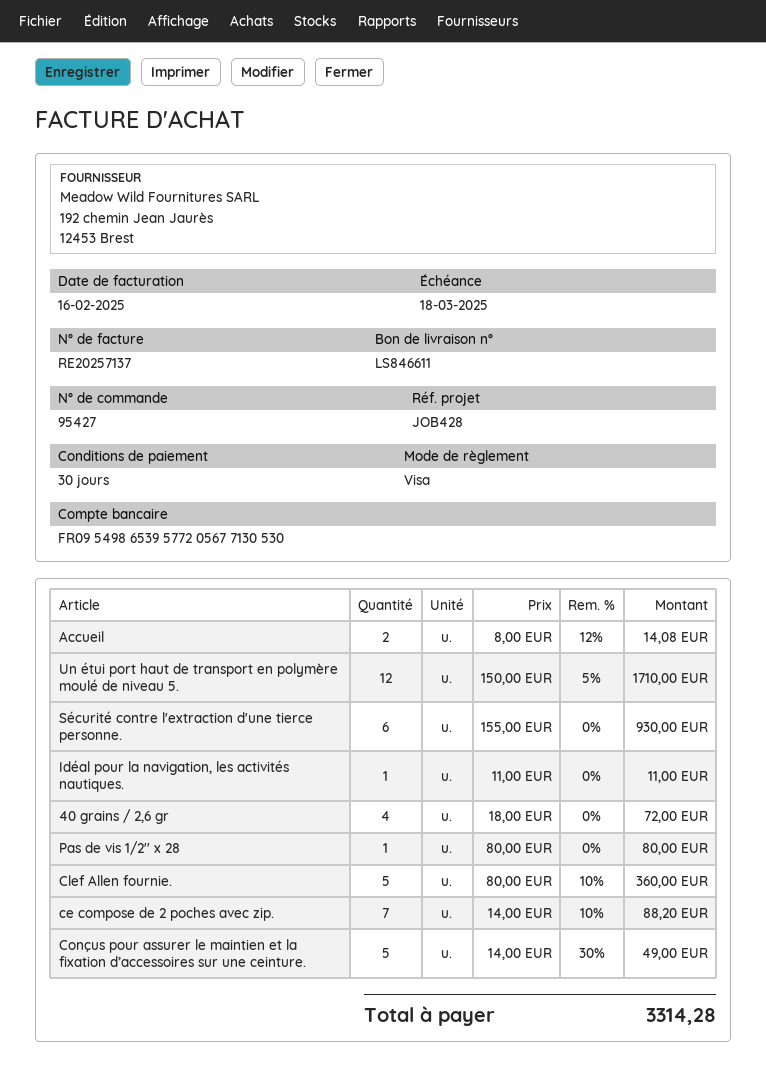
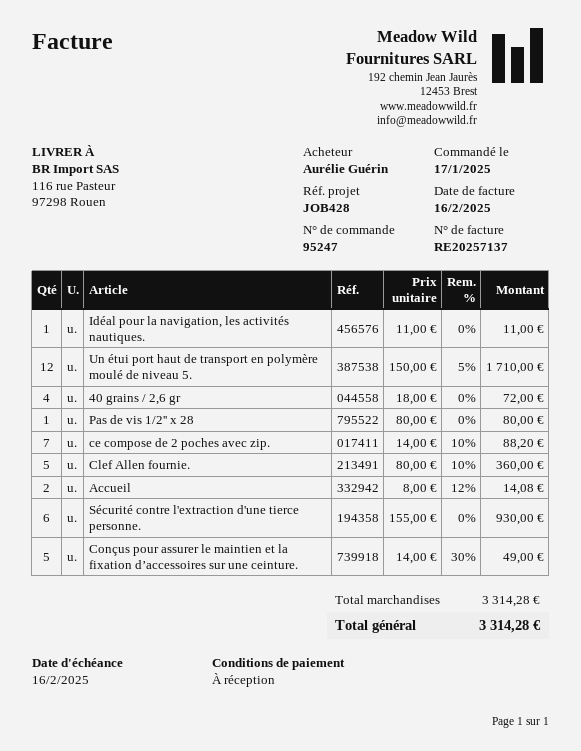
order number: 95427 -> 95247
payment terms: 30 days -> on receipt
due date: 2025-03-18 -> 2025-02-16

